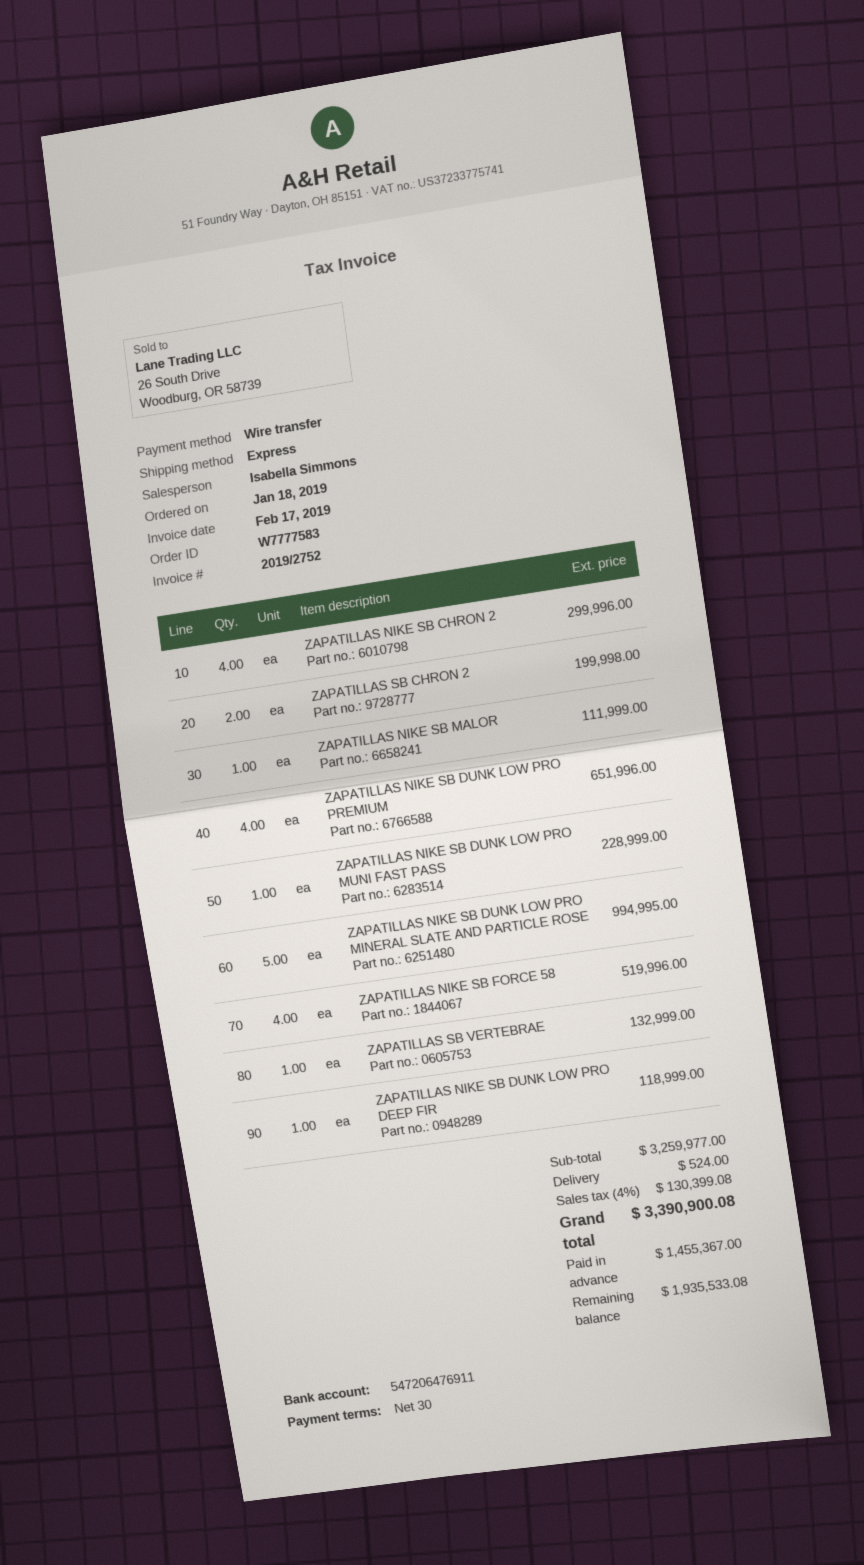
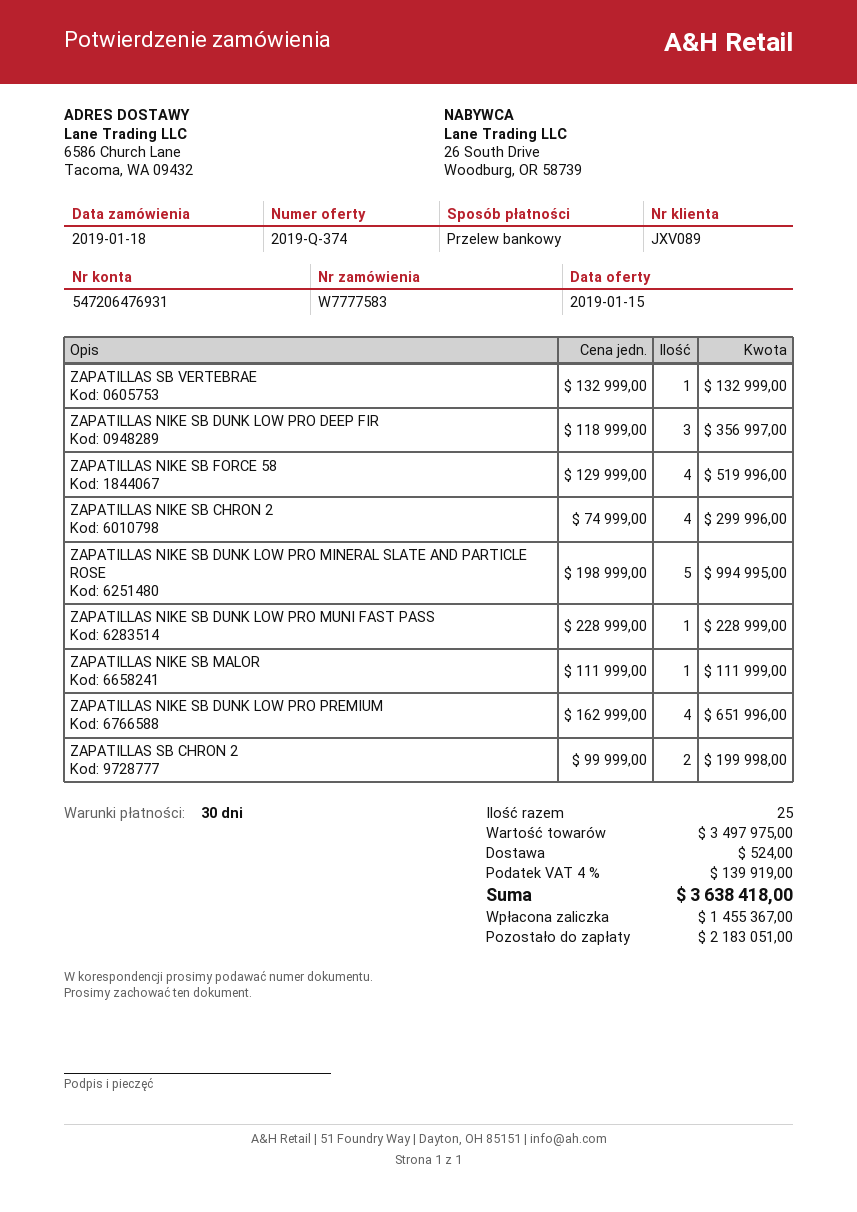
bank account: 547206476911 -> 547206476931
ZAPATILLAS NIKE SB DUNK LOW PRO DEEP FIR: 1 for 118999.00 -> 3 for 356997.00
subtotal: 3259977.00 -> 3497975.00
tax: 4% = 130399.08 -> 4% = 139919.00
total: 3390900.08 -> 3638418.00
balance: 1935533.08 -> 2183051.00

